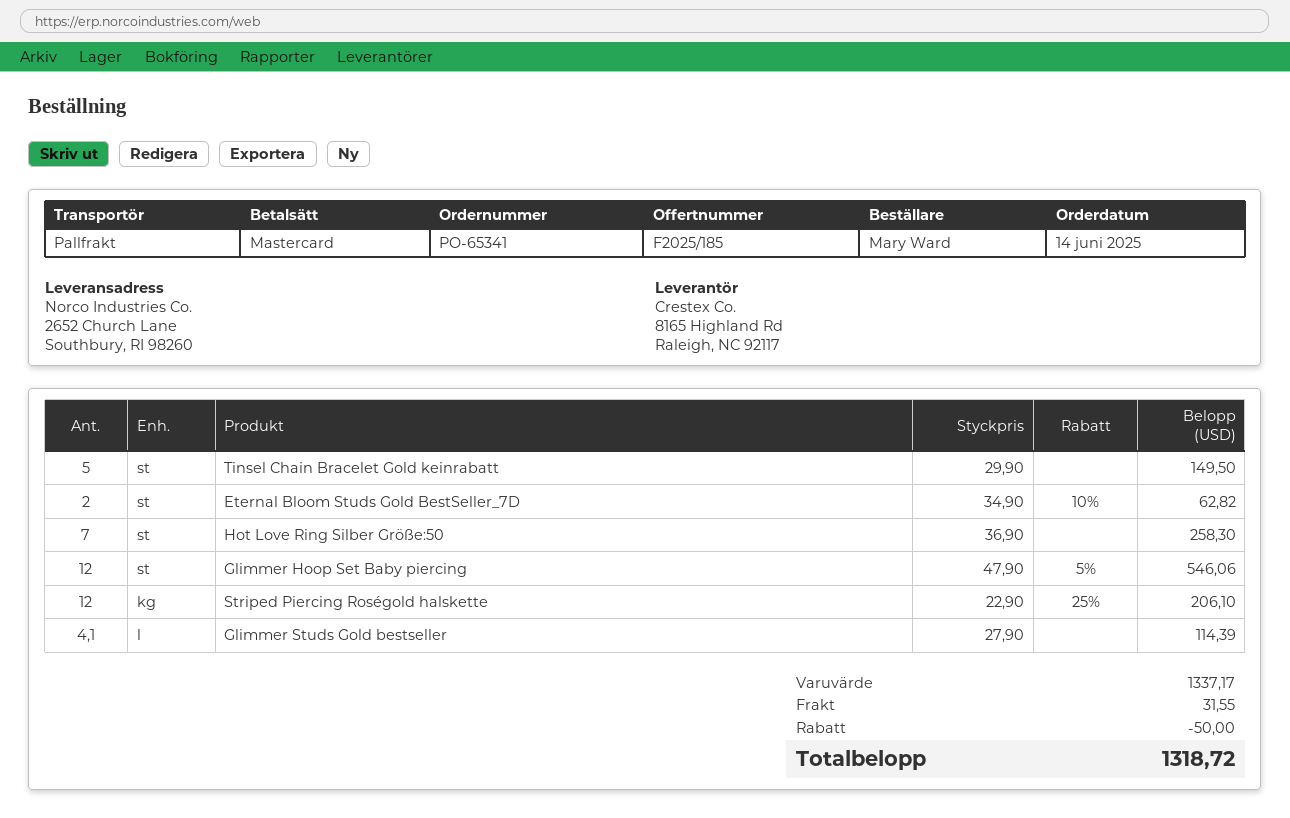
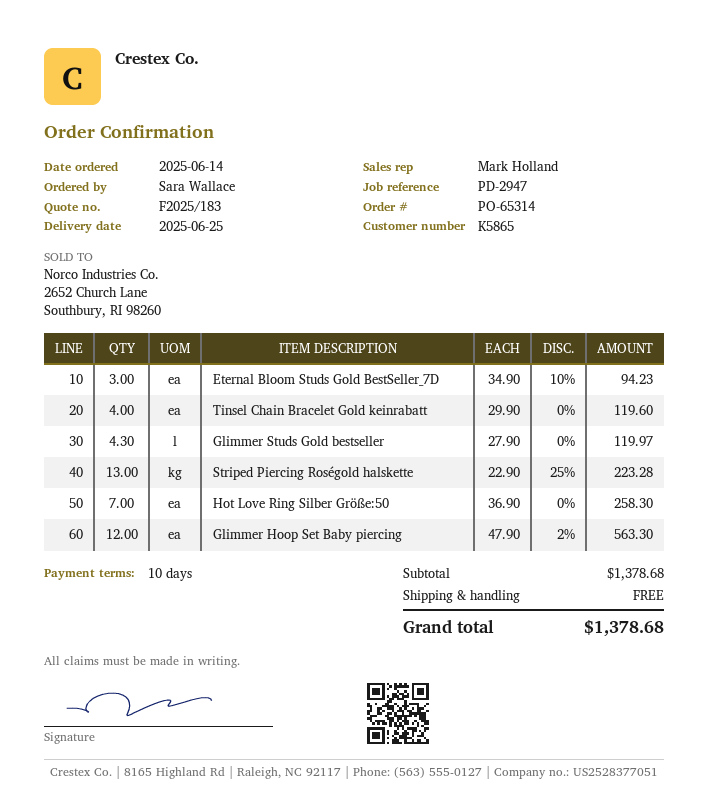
quote number: F2025/185 -> F2025/183
order number: PO-65341 -> PO-65314
ordered by: Mary Ward -> Sara Wallace
Tinsel Chain Bracelet Gold keinrabatt: 5 x 29.90 = 149.50 -> 4 x 29.90 = 119.60
Eternal Bloom Studs Gold BestSeller_7D: 2 x 34.90 - 10% = 62.82 -> 3 x 34.90 - 10% = 94.23
Glimmer Hoop Set Baby piercing: 12 x 47.90 - 5% = 546.06 -> 12 x 47.90 - 2% = 563.30
Striped Piercing Roségold halskette: 12 x 22.90 - 25% = 206.10 -> 13 x 22.90 - 25% = 223.28
Glimmer Studs Gold bestseller: 4.1 x 27.90 = 114.39 -> 4.3 x 27.90 = 119.97
subtotal: 1337.17 -> 1378.68
discount: 50.00 -> none
shipping: 31.55 -> 0.00
total: 1318.72 -> 1378.68

